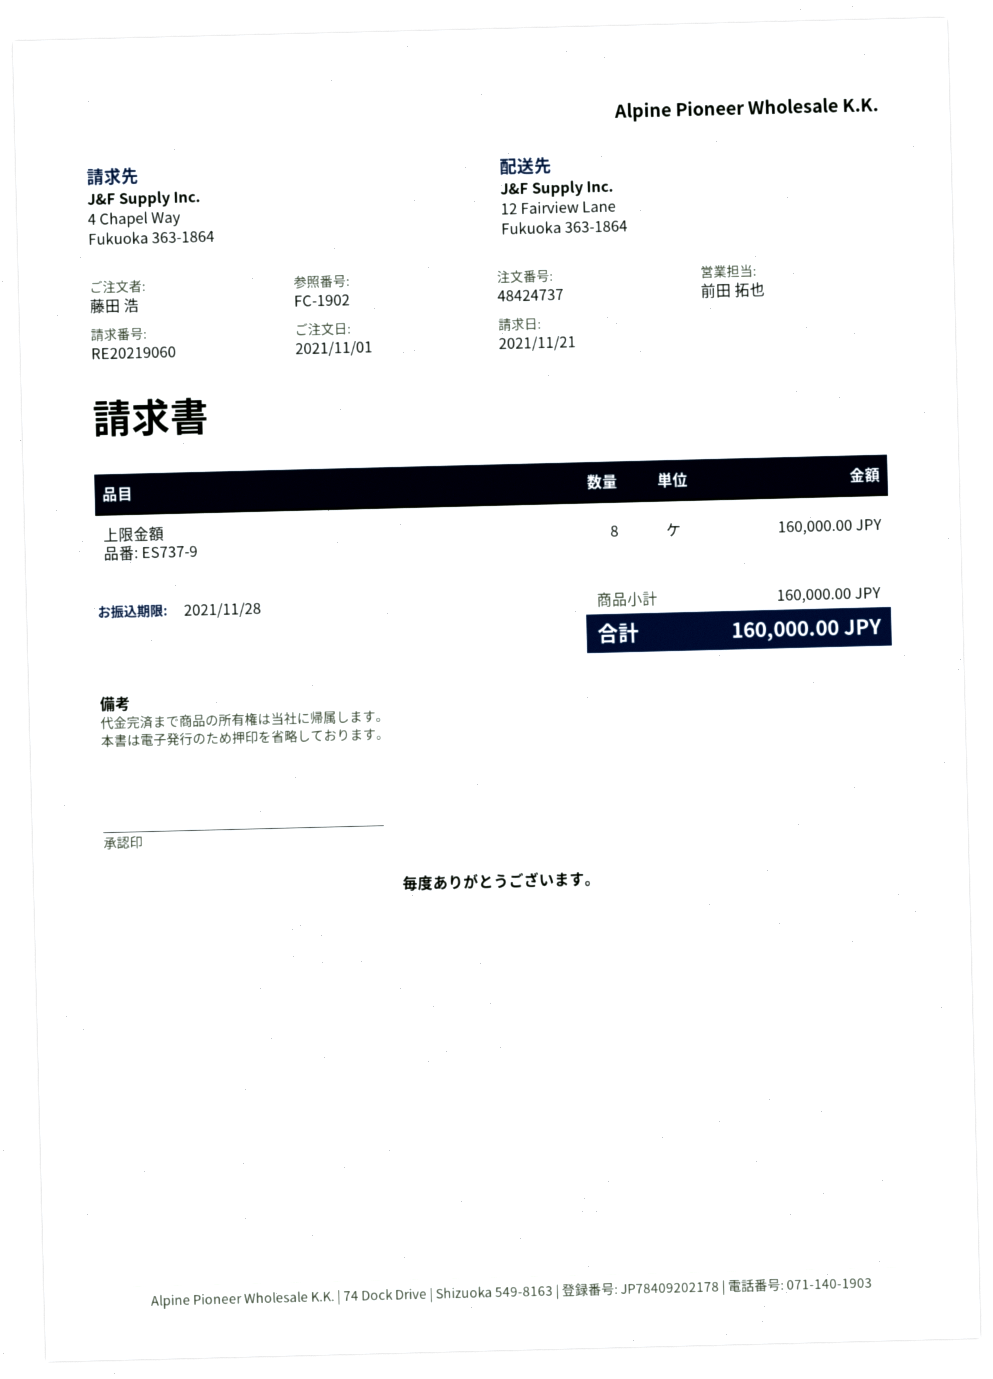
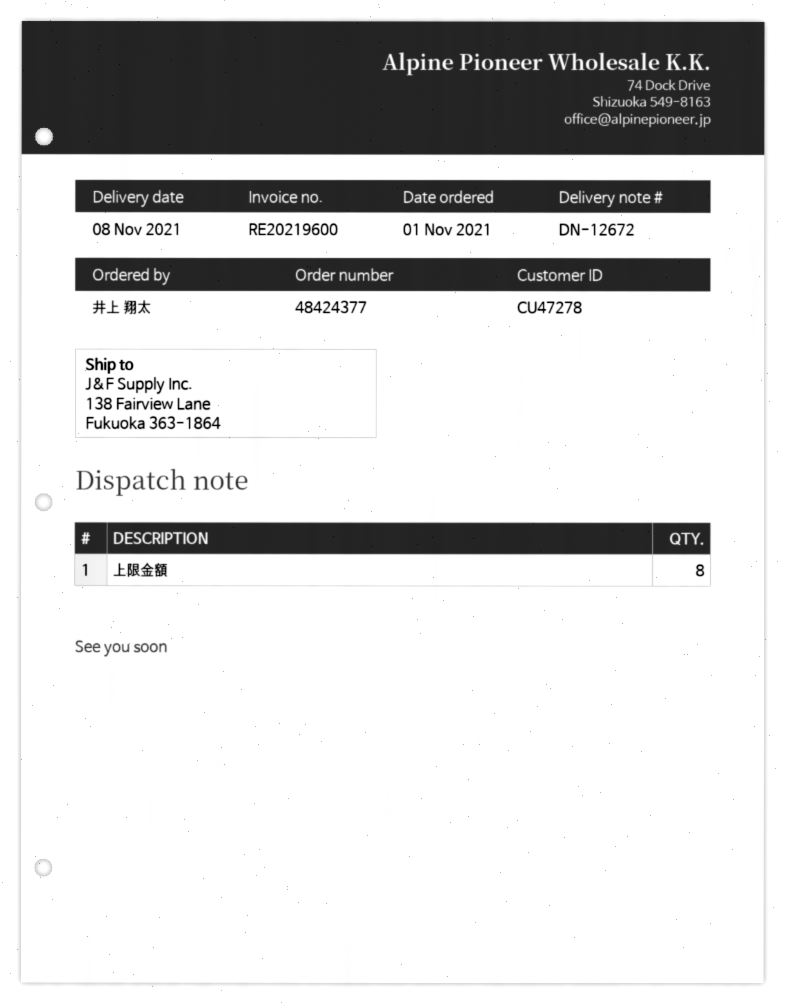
order number: 48424737 -> 48424377
invoice number: RE20219060 -> RE20219600
ordered by: 藤田 浩 -> 井上 翔太
ship to: 12 Fairview Lane, Fukuoka 363-1864 -> 138 Fairview Lane, Fukuoka 363-1864

